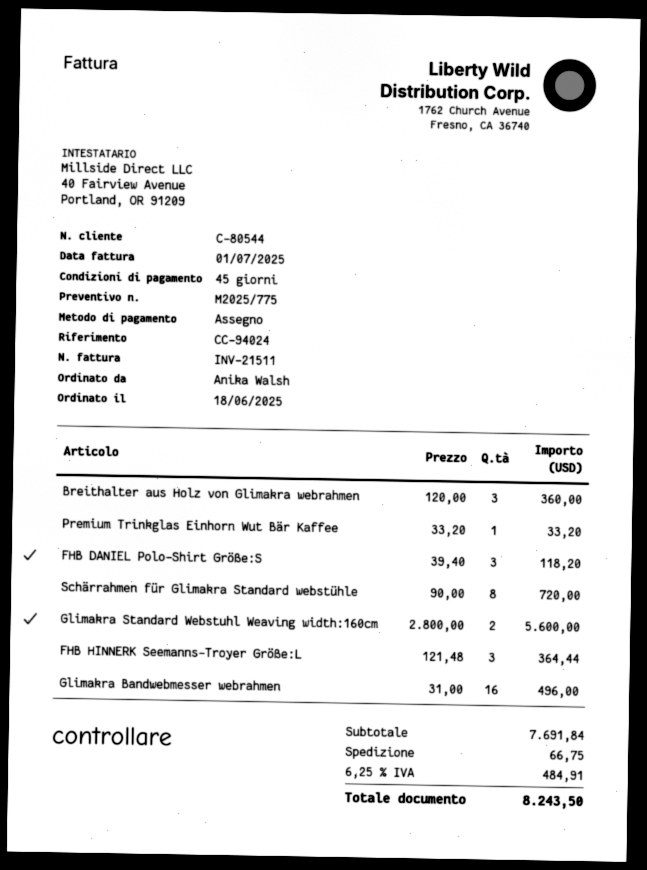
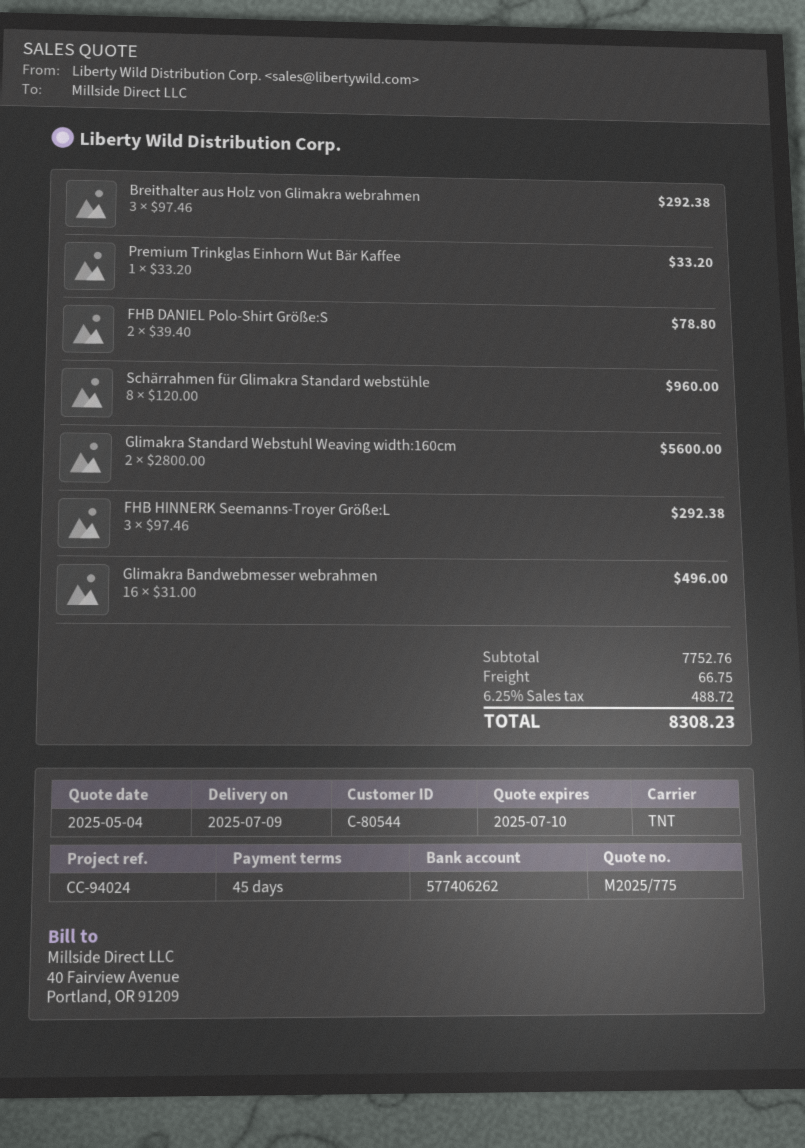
Breithalter aus Holz von Glimakra webrahmen: 3 x 120.00 = 360.00 -> 3 x 97.46 = 292.38
FHB DANIEL Polo-Shirt Größe:S: 3 x 39.40 = 118.20 -> 2 x 39.40 = 78.80
Schärrahmen für Glimakra Standard webstühle: 8 x 90.00 = 720.00 -> 8 x 120.00 = 960.00
FHB HINNERK Seemanns-Troyer Größe:L: 3 x 121.48 = 364.44 -> 3 x 97.46 = 292.38
subtotal: 7691.84 -> 7752.76
tax: 6.25% = 484.91 -> 6.25% = 488.72
total: 8243.50 -> 8308.23

